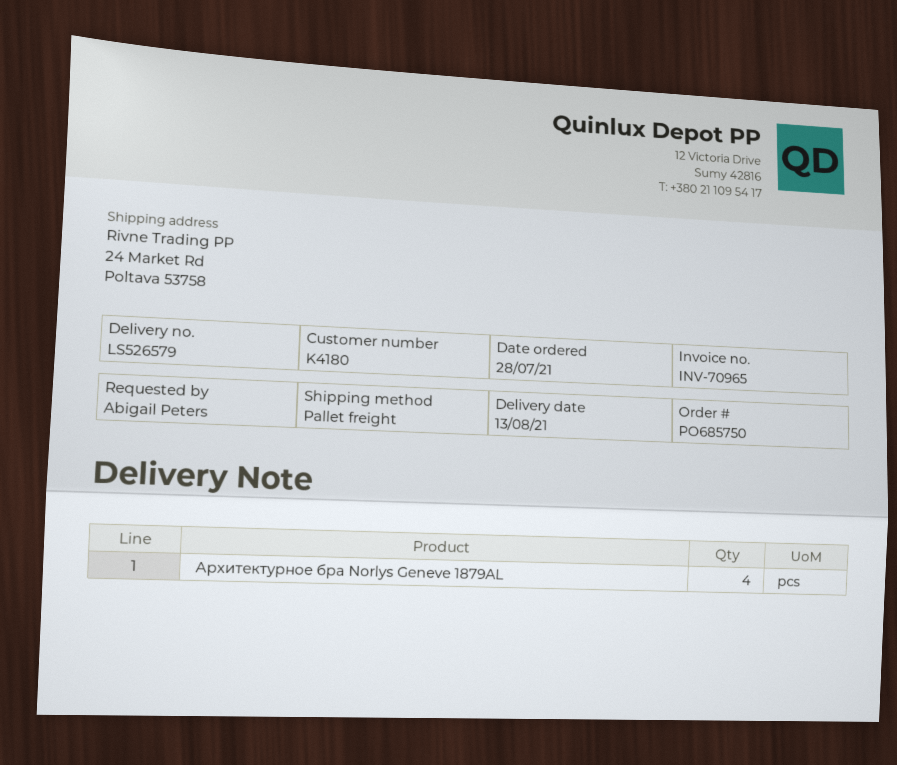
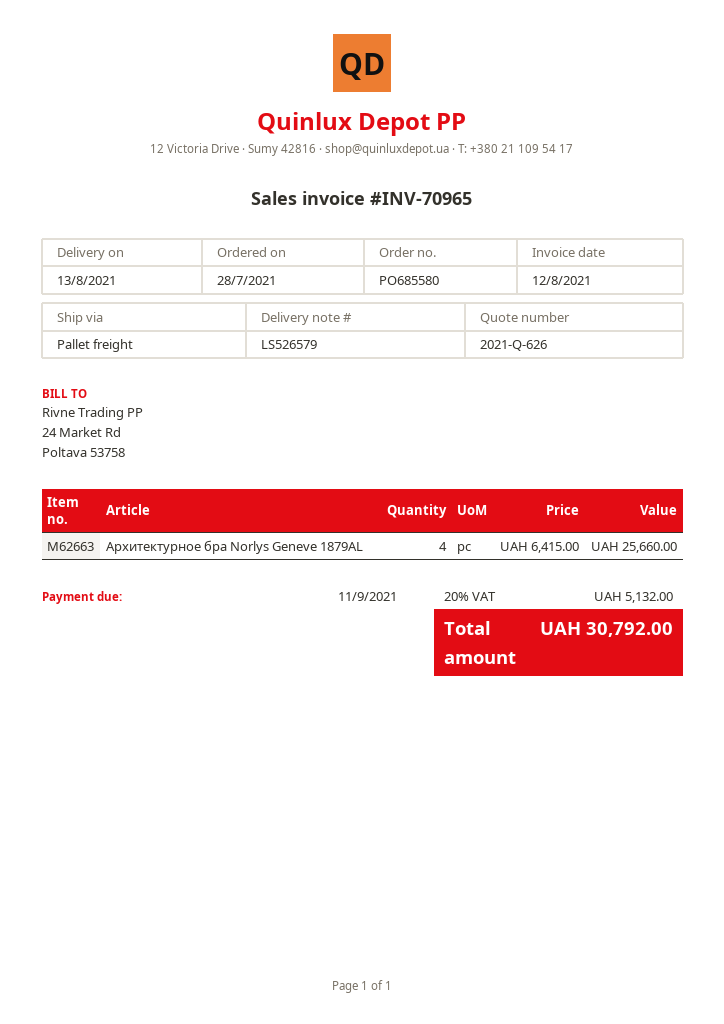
order number: PO685750 -> PO685580

